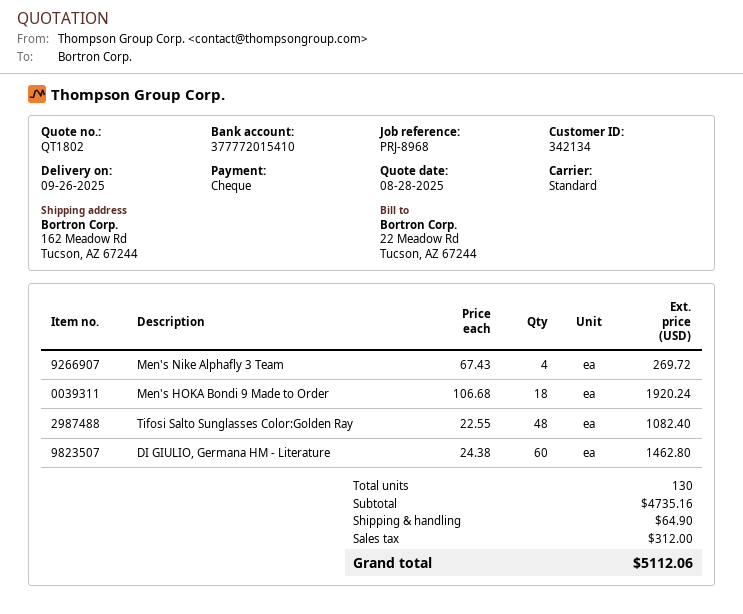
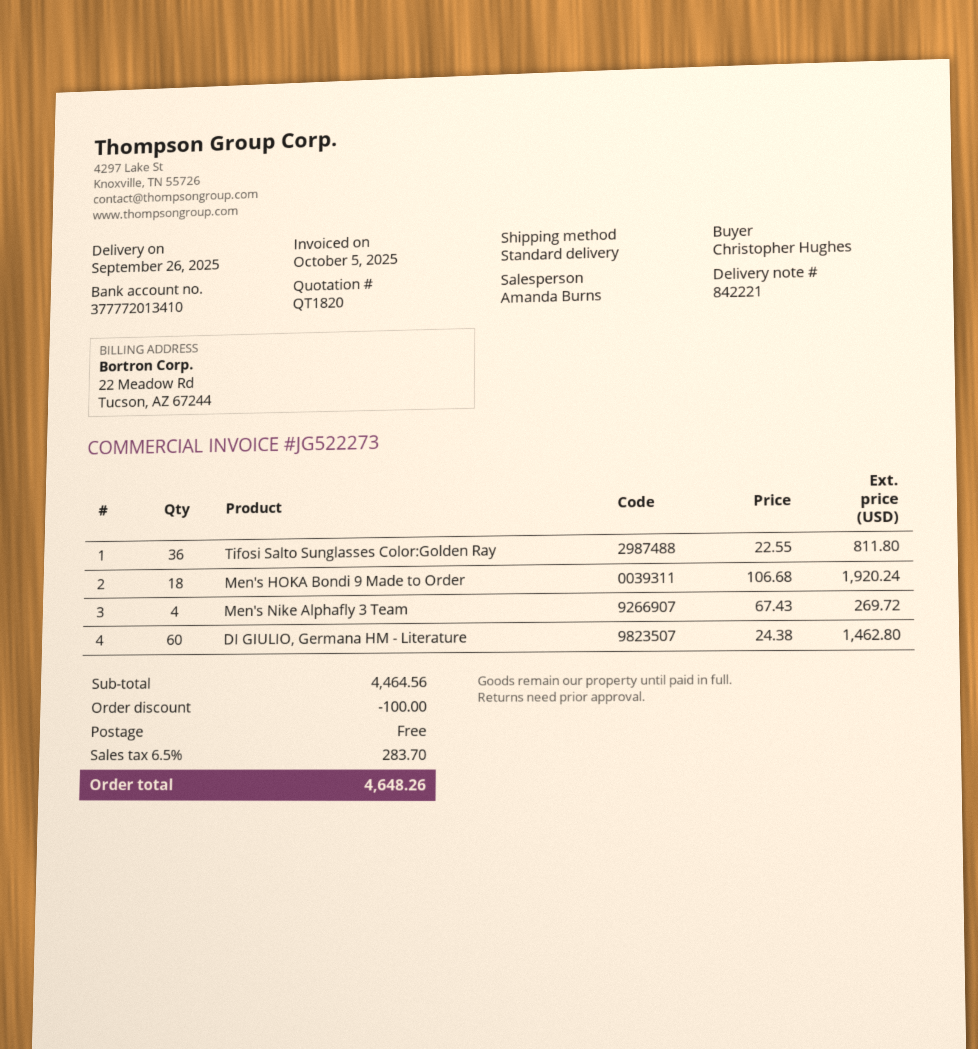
quote number: QT1802 -> QT1820
bank account: 377772015410 -> 377772013410
Tifosi Salto Sunglasses Color:Golden Ray: 48 x 22.55 = 1082.40 -> 36 x 22.55 = 811.80
subtotal: 4735.16 -> 4464.56
discount: none -> 100.00
shipping: 64.90 -> 0.00
tax: 312.00 -> 283.70
total: 5112.06 -> 4648.26

